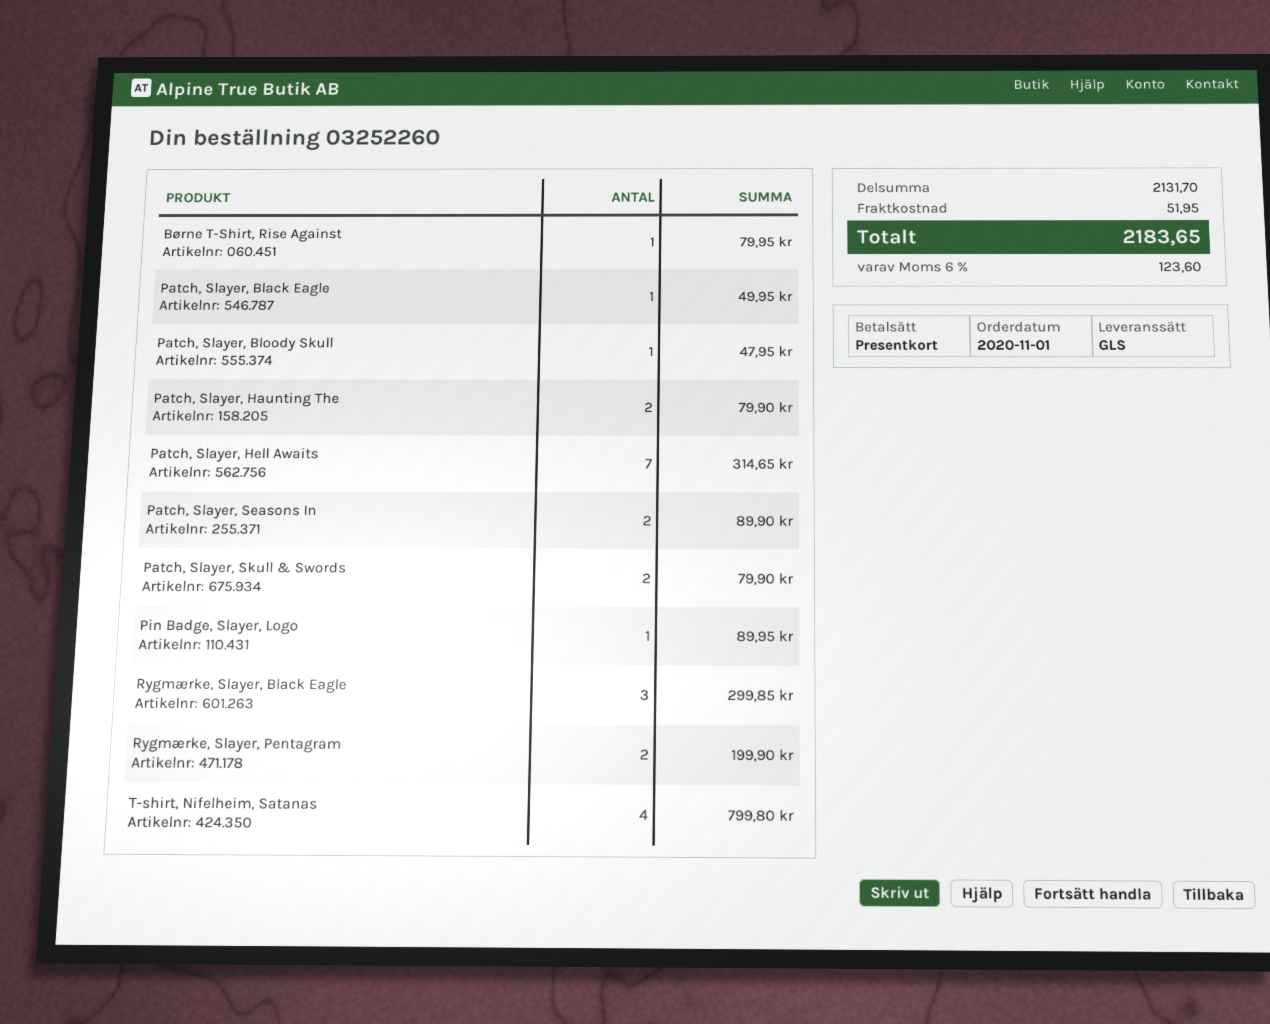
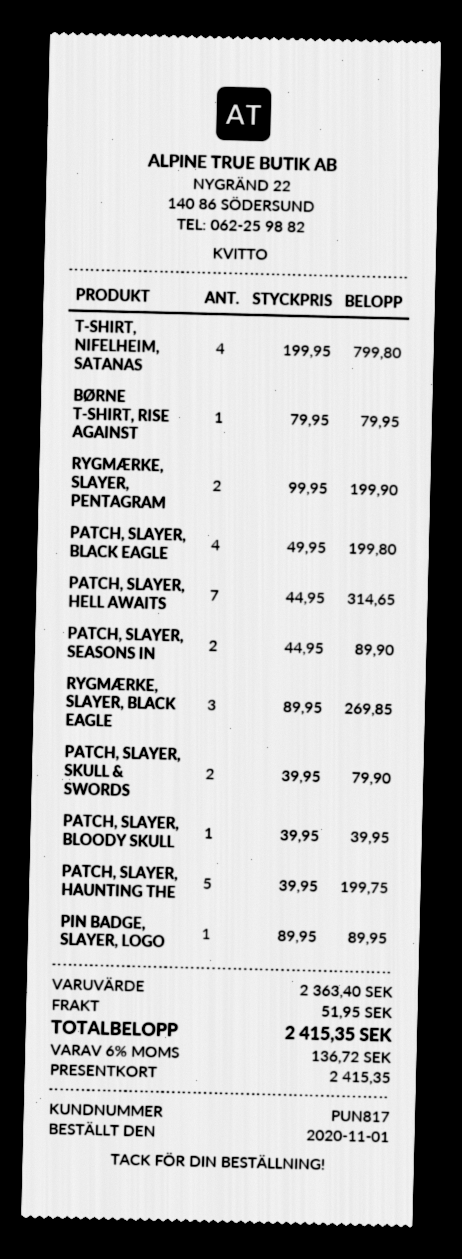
Patch, Slayer, Black Eagle: 1 for 49.95 -> 4 for 199.80
Patch, Slayer, Bloody Skull: 1 for 47.95 -> 1 for 39.95
Patch, Slayer, Haunting The: 2 for 79.90 -> 5 for 199.75
Rygmærke, Slayer, Black Eagle: 3 for 299.85 -> 3 for 269.85
subtotal: 2131.70 -> 2363.40
tax: 6% = 123.60 -> 6% = 136.72
total: 2183.65 -> 2415.35

